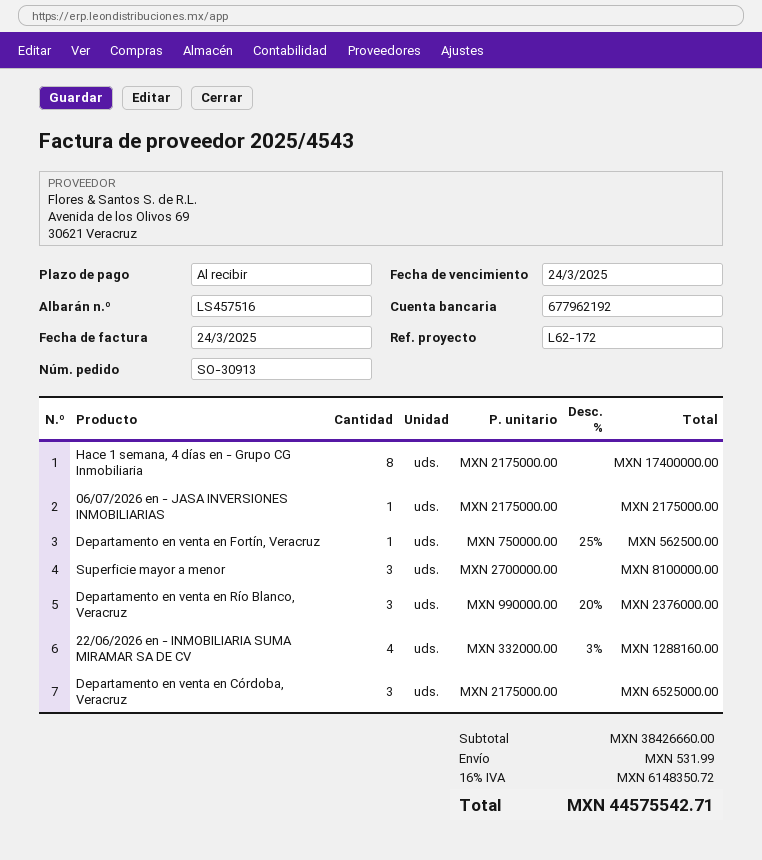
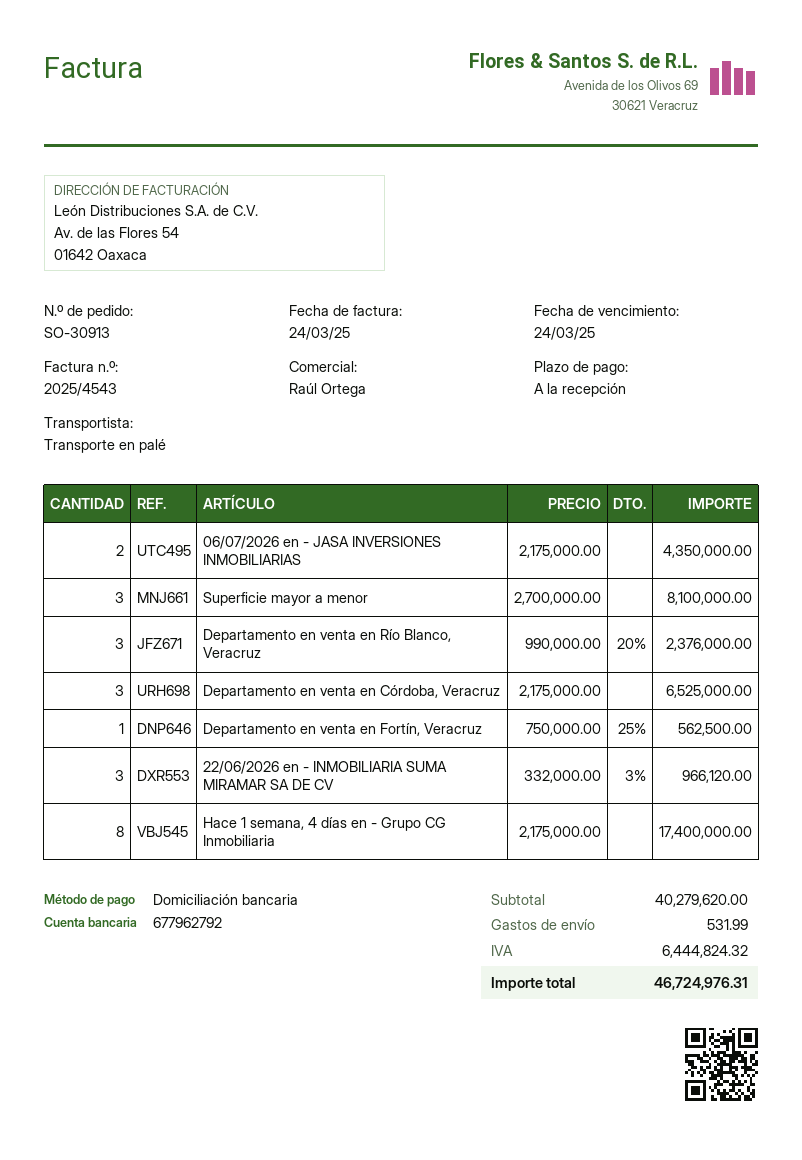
bank account: 677962192 -> 677962792
06/07/2026 en - JASA INVERSIONES INMOBILIARIAS: 1 x 2175000.00 = 2175000.00 -> 2 x 2175000.00 = 4350000.00
22/06/2026 en - INMOBILIARIA SUMA MIRAMAR SA DE CV: 4 x 332000.00 - 3% = 1288160.00 -> 3 x 332000.00 - 3% = 966120.00
subtotal: 38426660.00 -> 40279620.00
tax: 6148350.72 -> 6444824.32
total: 44575542.71 -> 46724976.31

